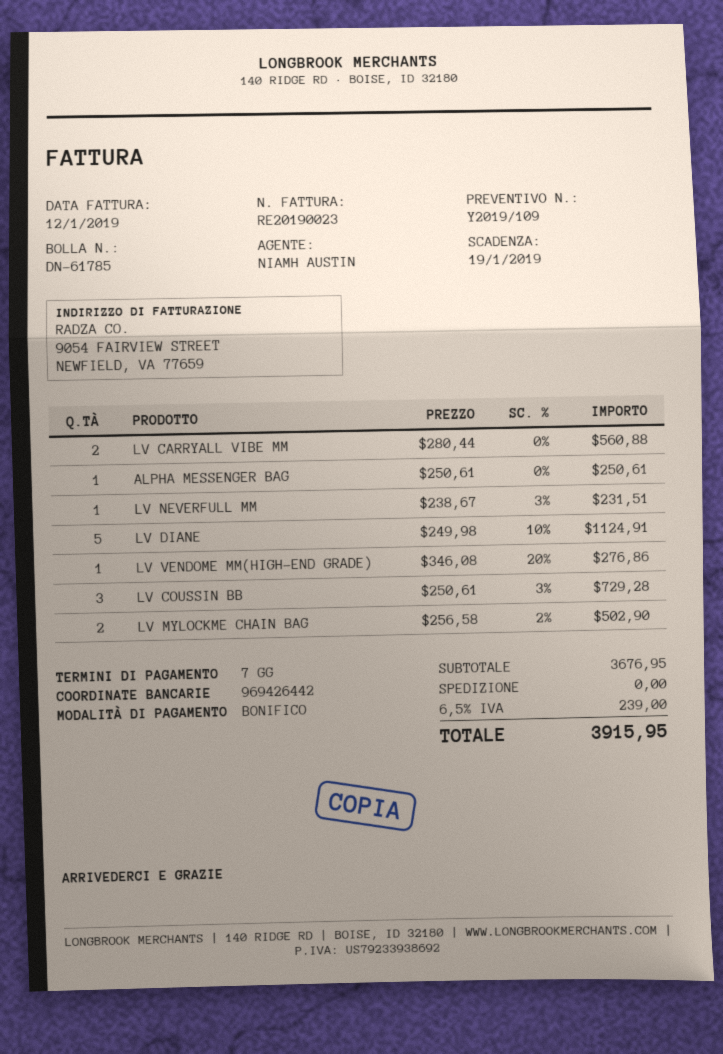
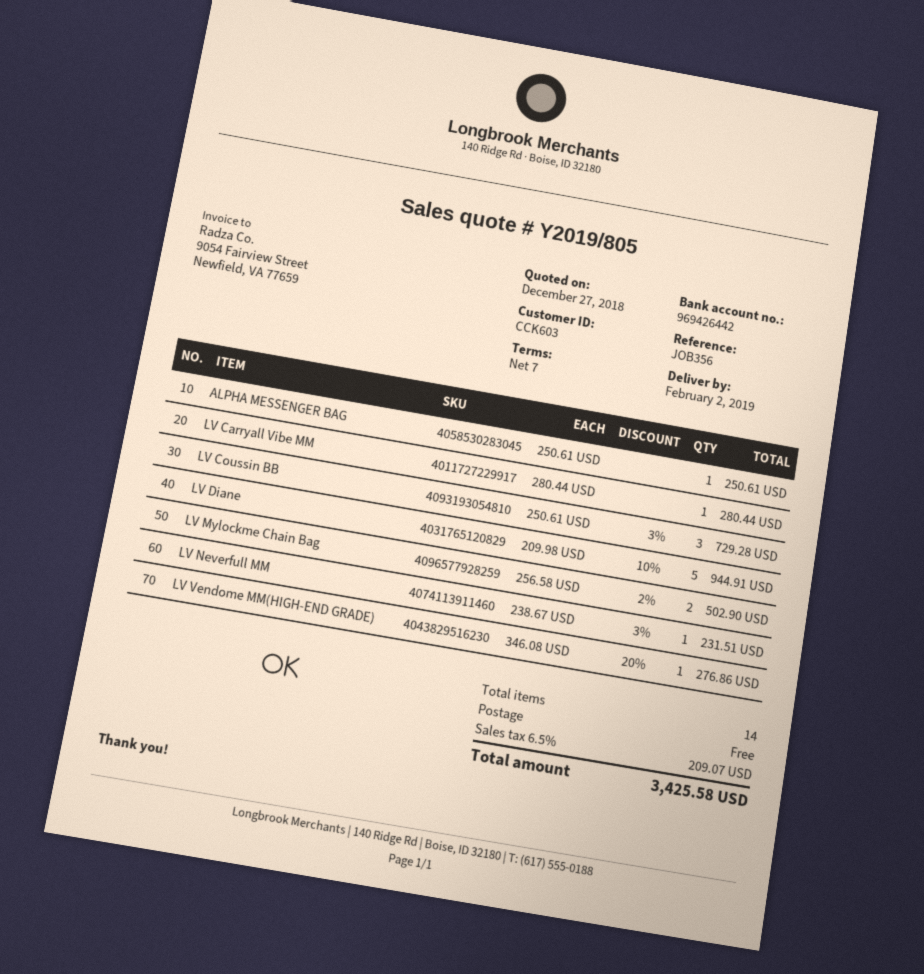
quote number: Y2019/109 -> Y2019/805
LV CARRYALL VIBE MM: 2 x 280.44 = 560.88 -> 1 x 280.44 = 280.44
LV DIANE: 5 x 249.98 - 10% = 1124.91 -> 5 x 209.98 - 10% = 944.91
tax: 6.5% = 239.00 -> 6.5% = 209.07
total: 3915.95 -> 3425.58

